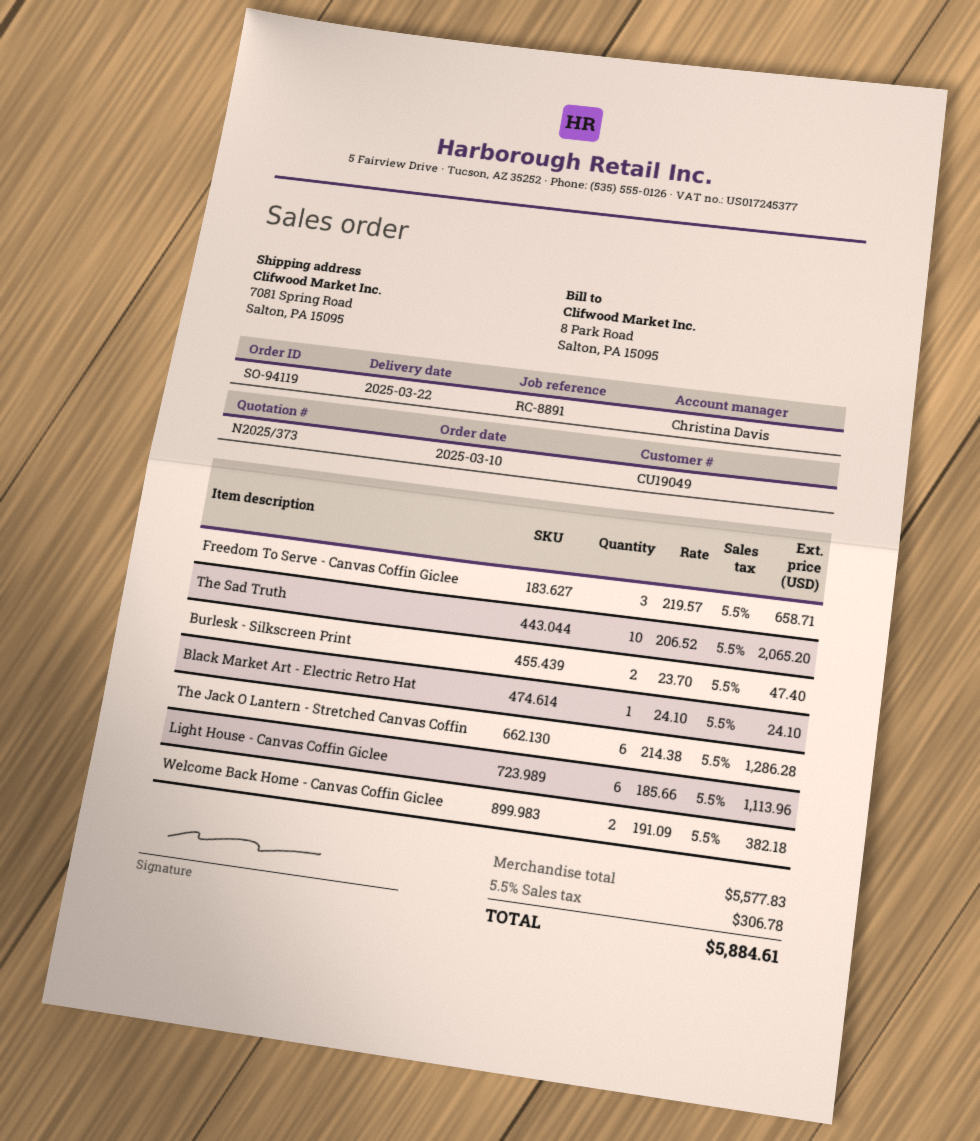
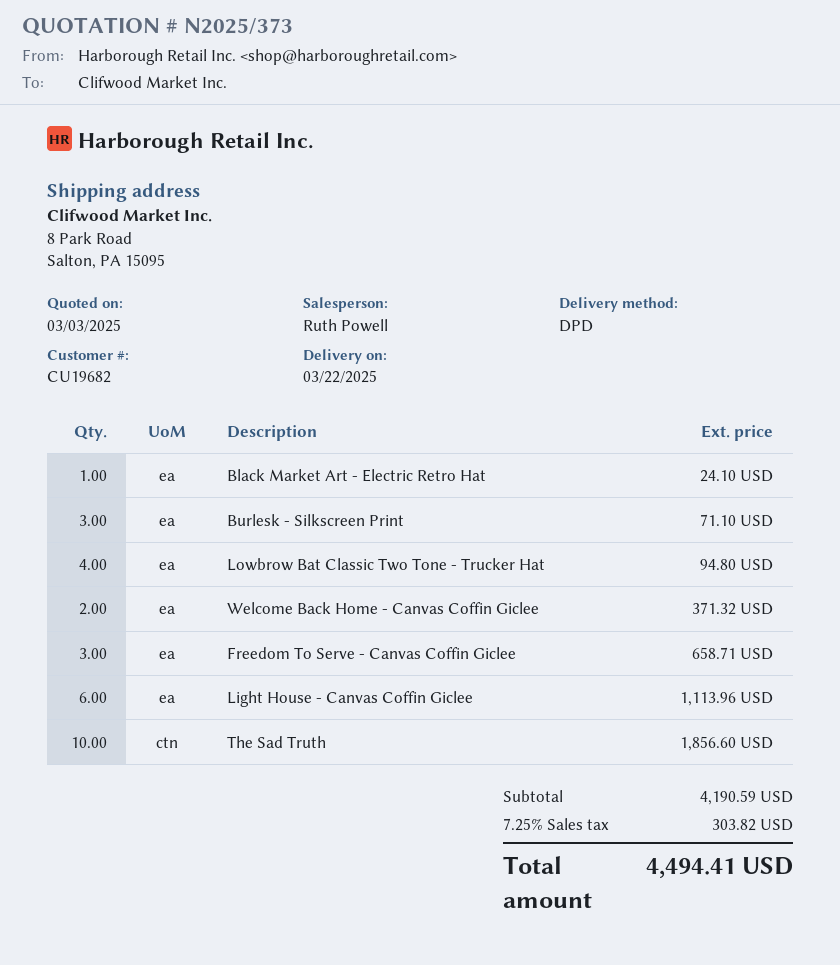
customer number: CU19049 -> CU19682
sales rep: Christina Davis -> Ruth Powell
ship to: 7081 Spring Road, Salton, PA 15095 -> 8 Park Road, Salton, PA 15095
The Sad Truth: 10 for 2065.20 -> 10 for 1856.60
Burlesk - Silkscreen Print: 2 for 47.40 -> 3 for 71.10
The Jack O Lantern - Stretched Canvas Coffin: 6 for 1286.28 -> none
Welcome Back Home - Canvas Coffin Giclee: 2 for 382.18 -> 2 for 371.32
Lowbrow Bat Classic Two Tone - Trucker Hat: none -> 4 for 94.80
subtotal: 5577.83 -> 4190.59
tax: 5.5% = 306.78 -> 7.25% = 303.82
total: 5884.61 -> 4494.41

